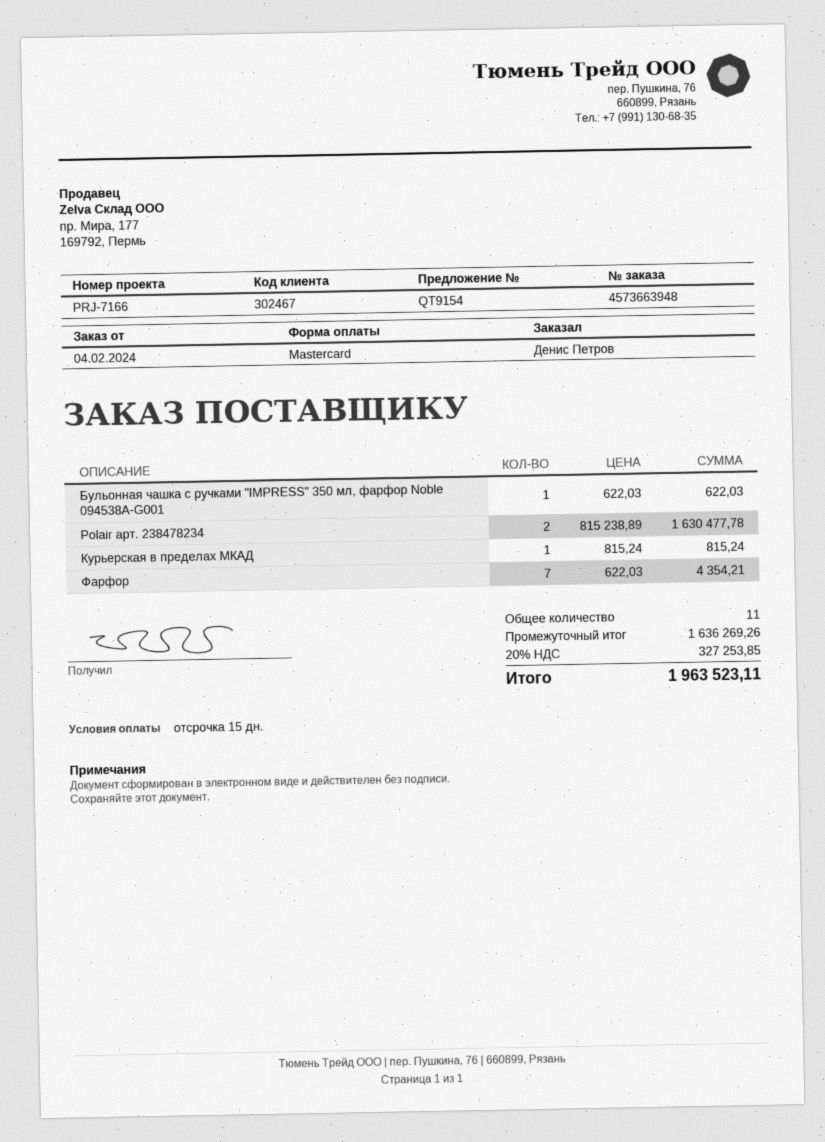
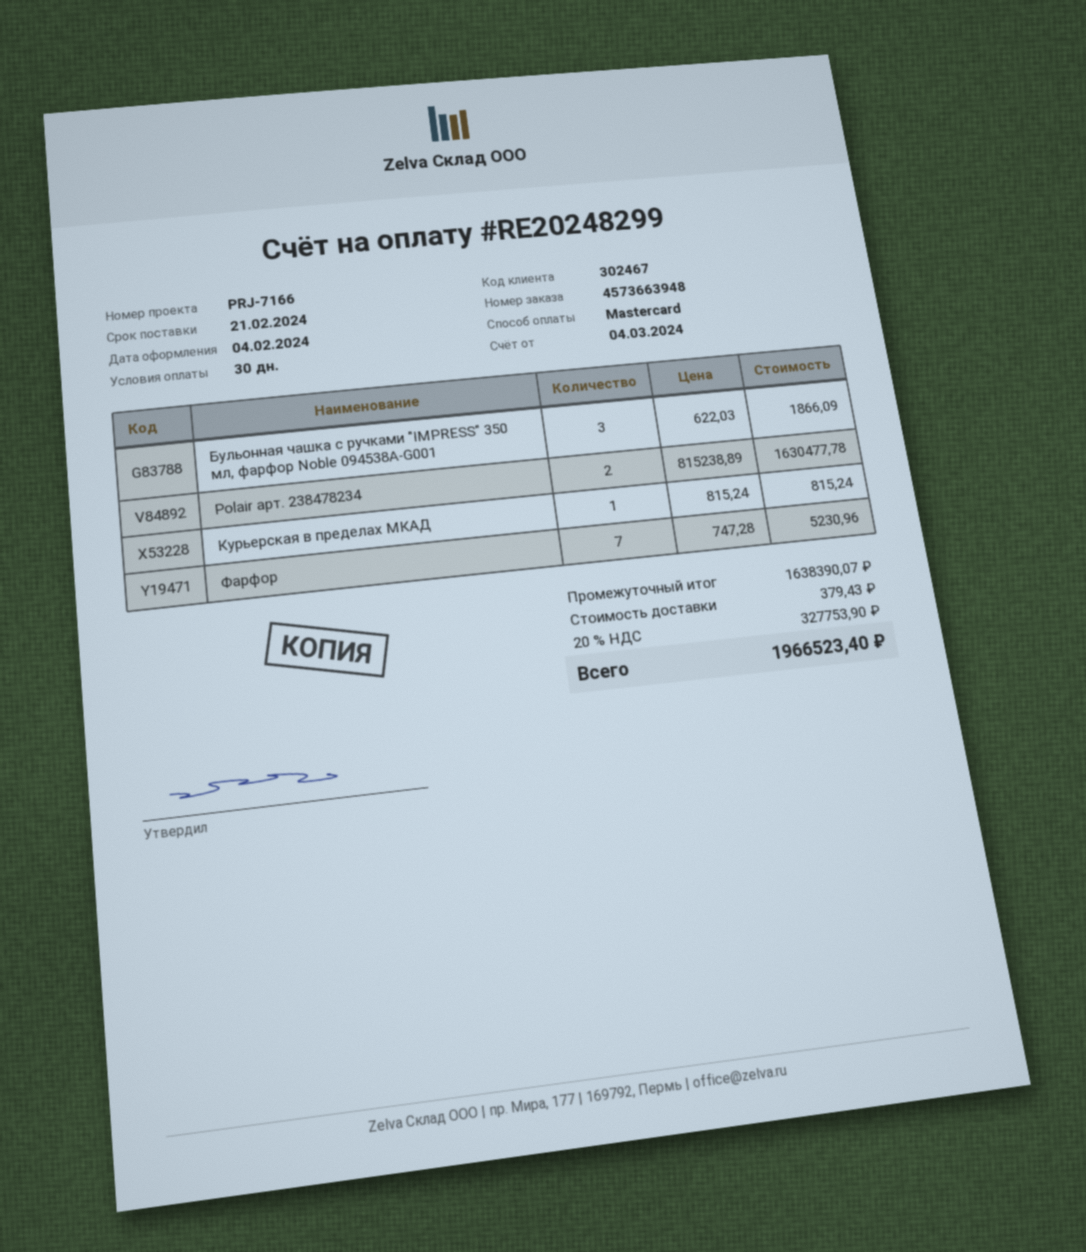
payment terms: 15 days -> 30 days
Бульонная чашка с ручками "IMPRESS" 350 мл, фарфор Noble 094538A-G001: 1 x 622.03 = 622.03 -> 3 x 622.03 = 1866.09
Фарфор: 7 x 622.03 = 4354.21 -> 7 x 747.28 = 5230.96
subtotal: 1636269.26 -> 1638390.07
shipping: none -> 379.43
tax: 20% = 327253.85 -> 20% = 327753.90
total: 1963523.11 -> 1966523.40

